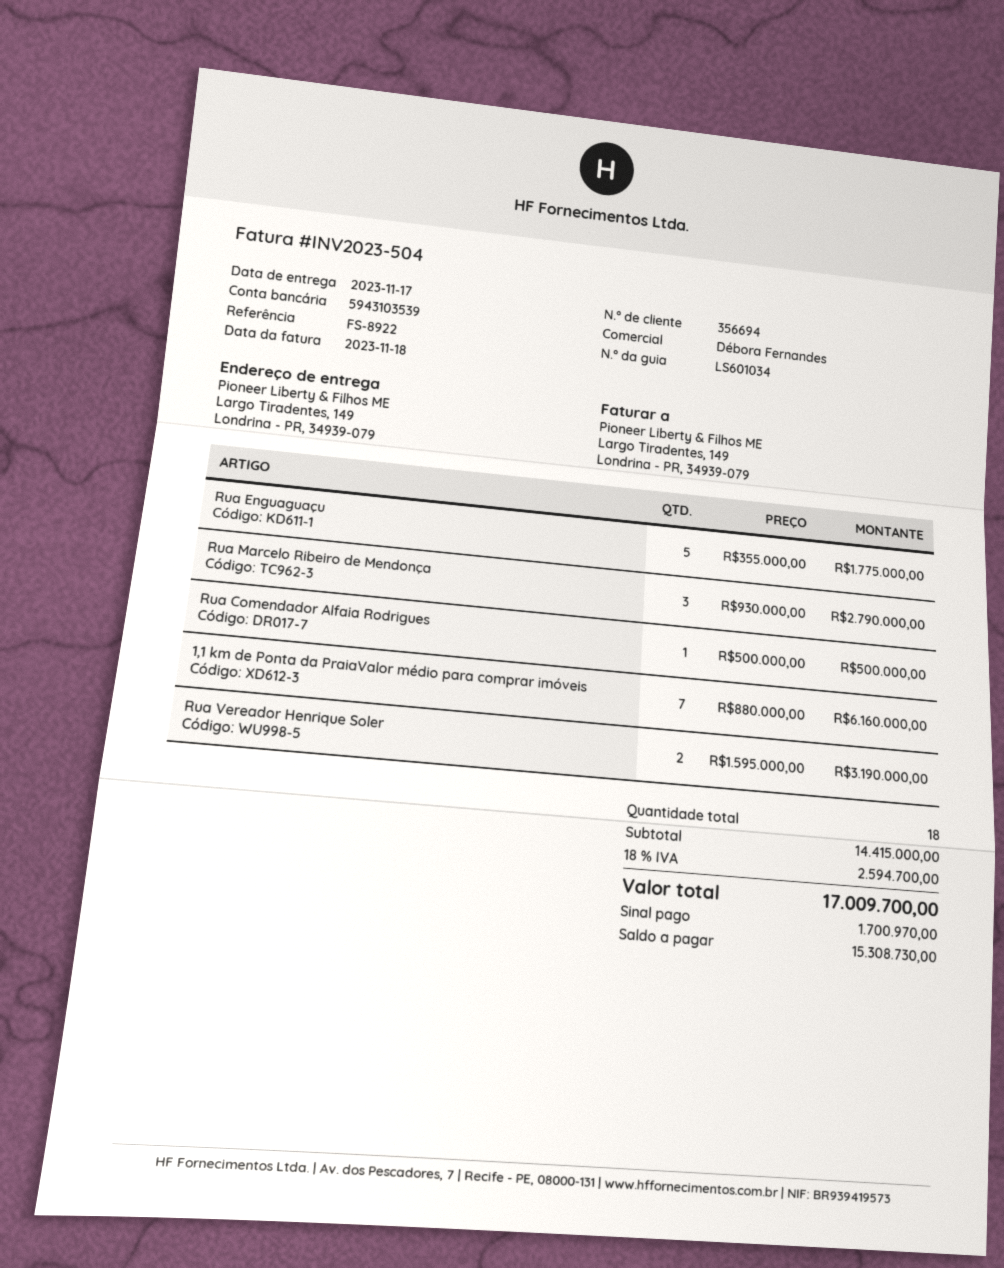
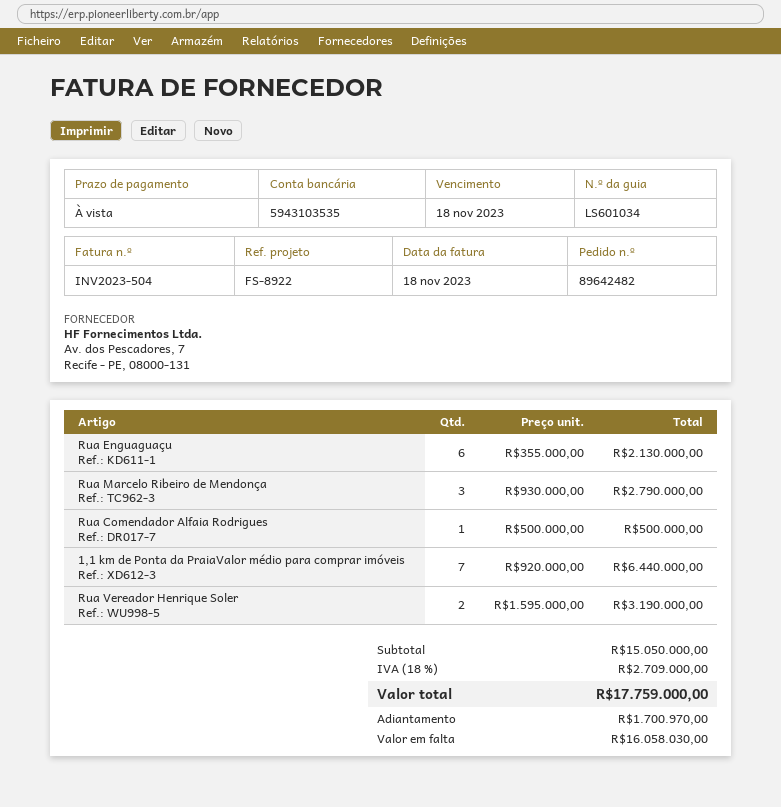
bank account: 5943103539 -> 5943103535
Rua Enguaguaçu: 5 x 355000.00 = 1775000.00 -> 6 x 355000.00 = 2130000.00
1,1 km de Ponta da PraiaValor médio para comprar imóveis: 7 x 880000.00 = 6160000.00 -> 7 x 920000.00 = 6440000.00
subtotal: 14415000.00 -> 15050000.00
tax: 18% = 2594700.00 -> 18% = 2709000.00
total: 17009700.00 -> 17759000.00
balance: 15308730.00 -> 16058030.00

